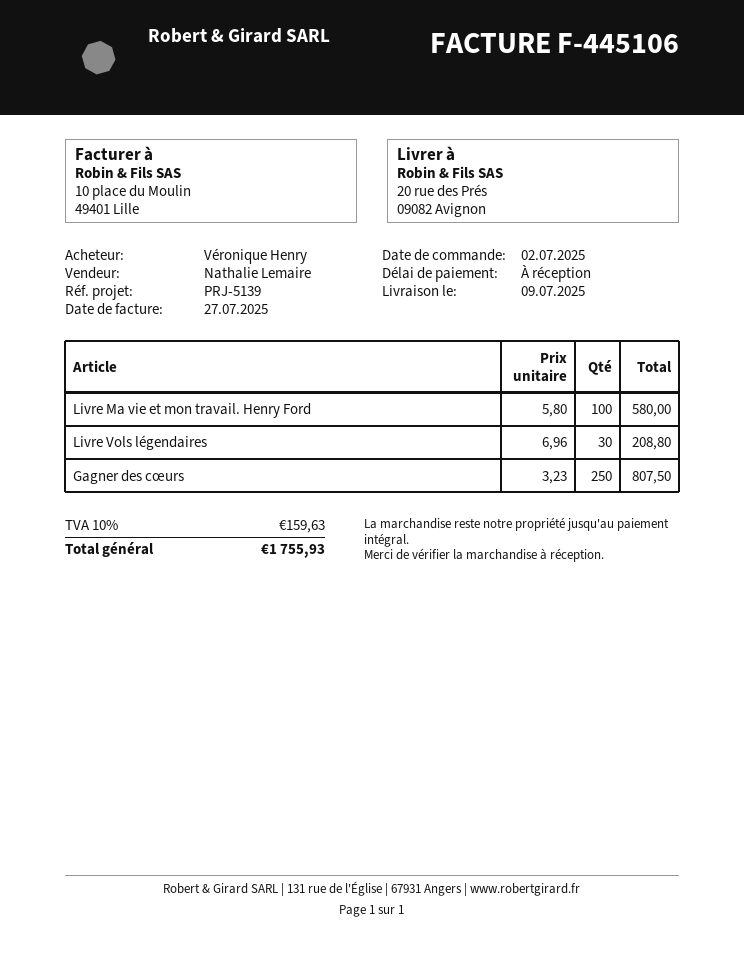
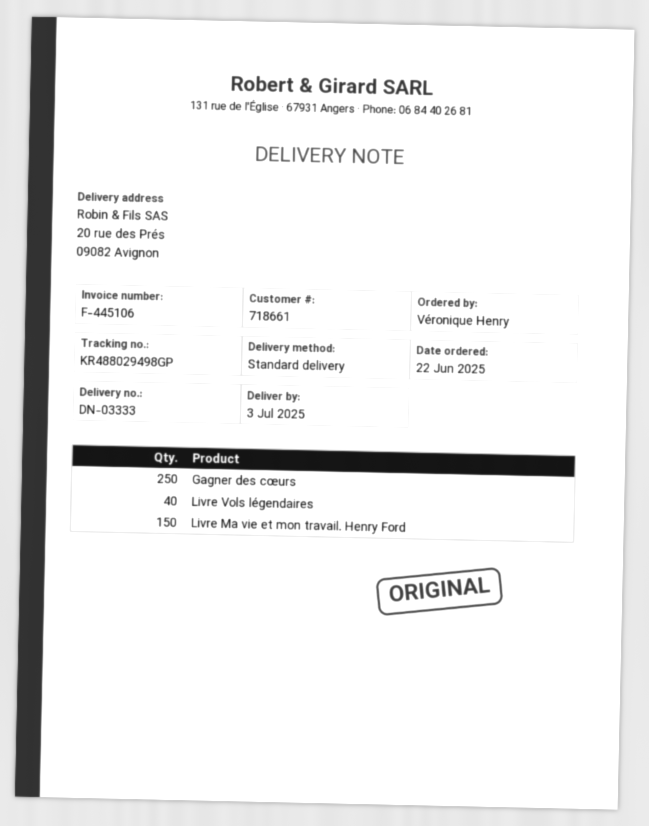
order date: 2025-07-02 -> 2025-06-22
delivery date: 2025-07-09 -> 2025-07-03
Livre Ma vie et mon travail. Henry Ford: 100 -> 150
Livre Vols légendaires: 30 -> 40

